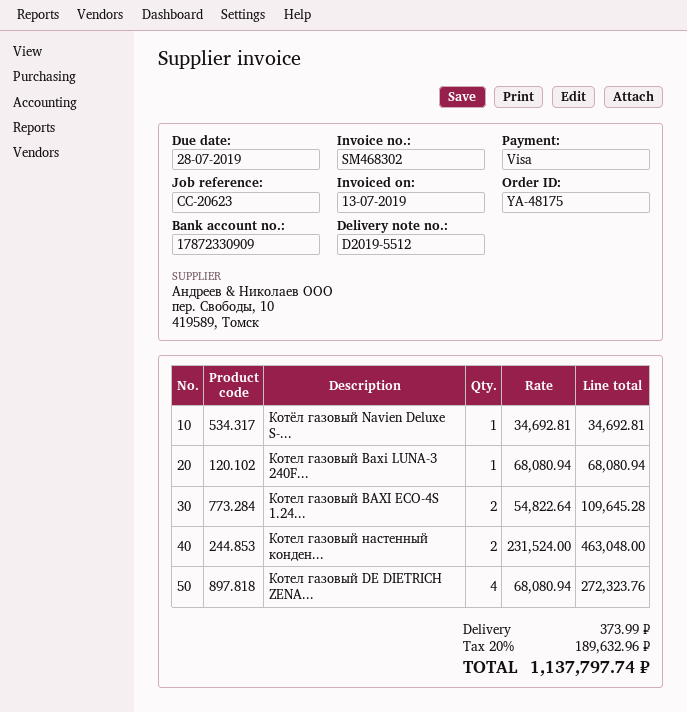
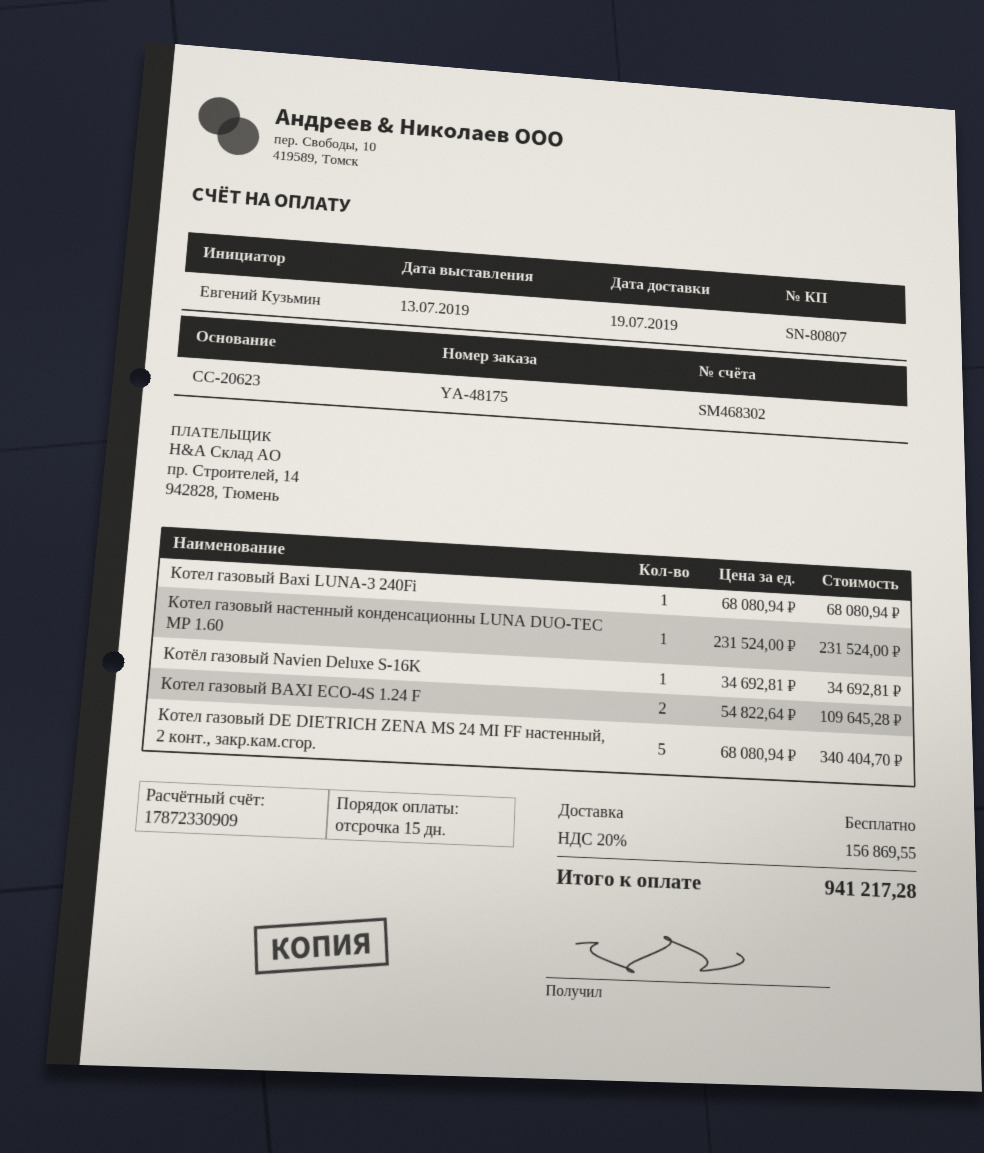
Котел газовый настенный конден...: 2 x 231524.00 = 463048.00 -> 1 x 231524.00 = 231524.00
Котел газовый DE DIETRICH ZENA...: 4 x 68080.94 = 272323.76 -> 5 x 68080.94 = 340404.70
shipping: 373.99 -> 0.00
tax: 20% = 189632.96 -> 20% = 156869.55
total: 1137797.74 -> 941217.28

